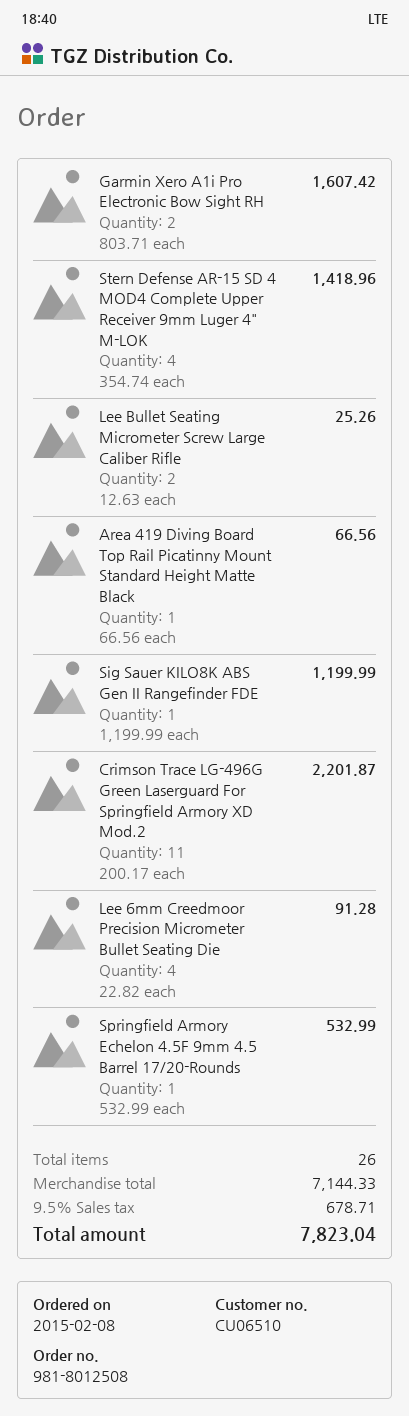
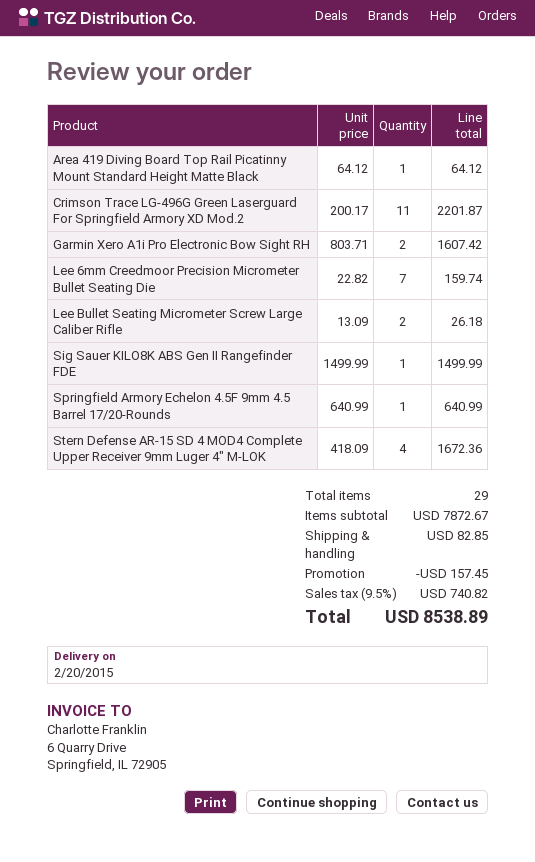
Stern Defense AR-15 SD 4 MOD4 Complete Upper Receiver 9mm Luger 4" M-LOK: 4 x 354.74 = 1418.96 -> 4 x 418.09 = 1672.36
Lee Bullet Seating Micrometer Screw Large Caliber Rifle: 2 x 12.63 = 25.26 -> 2 x 13.09 = 26.18
Area 419 Diving Board Top Rail Picatinny Mount Standard Height Matte Black: 1 x 66.56 = 66.56 -> 1 x 64.12 = 64.12
Sig Sauer KILO8K ABS Gen II Rangefinder FDE: 1 x 1199.99 = 1199.99 -> 1 x 1499.99 = 1499.99
Lee 6mm Creedmoor Precision Micrometer Bullet Seating Die: 4 x 22.82 = 91.28 -> 7 x 22.82 = 159.74
Springfield Armory Echelon 4.5F 9mm 4.5 Barrel 17/20-Rounds: 1 x 532.99 = 532.99 -> 1 x 640.99 = 640.99
total quantity: 26 -> 29
subtotal: 7144.33 -> 7872.67
discount: none -> 157.45
shipping: none -> 82.85
tax: 9.5% = 678.71 -> 9.5% = 740.82
total: 7823.04 -> 8538.89

